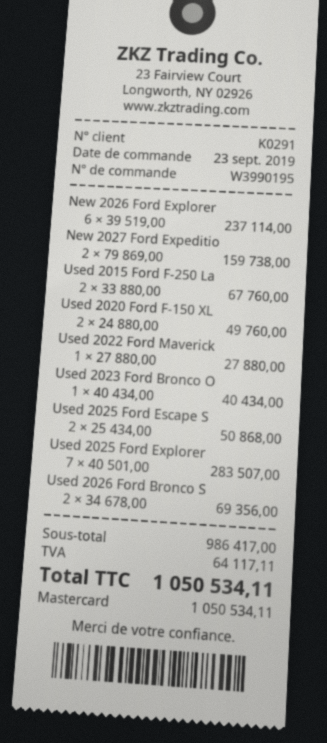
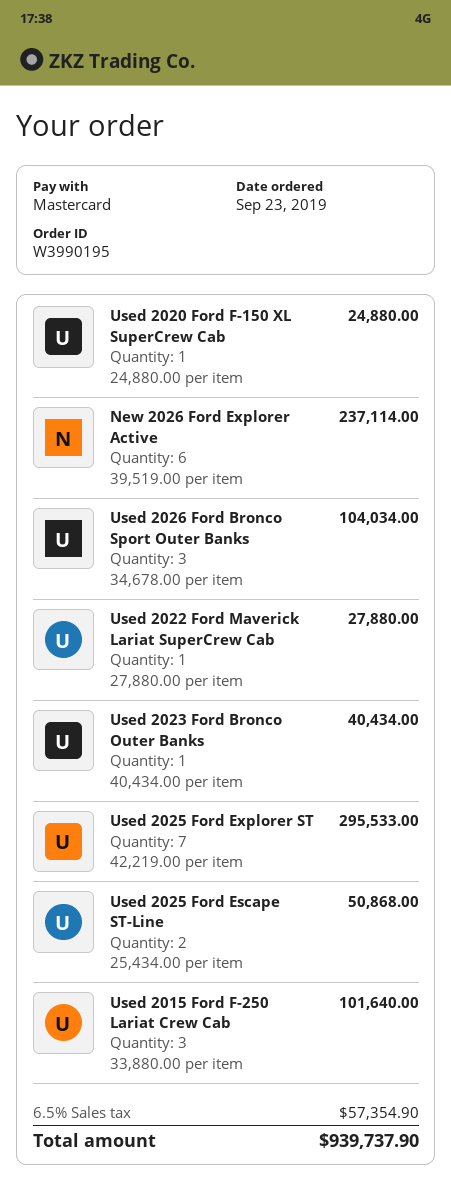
New 2027 Ford Expeditio: 2 x 79869.00 = 159738.00 -> none
Used 2015 Ford F-250 La: 2 x 33880.00 = 67760.00 -> 3 x 33880.00 = 101640.00
Used 2020 Ford F-150 XL: 2 x 24880.00 = 49760.00 -> 1 x 24880.00 = 24880.00
Used 2025 Ford Explorer: 7 x 40501.00 = 283507.00 -> 7 x 42219.00 = 295533.00
Used 2026 Ford Bronco S: 2 x 34678.00 = 69356.00 -> 3 x 34678.00 = 104034.00
tax: 64117.11 -> 57354.90
total: 1050534.11 -> 939737.90

